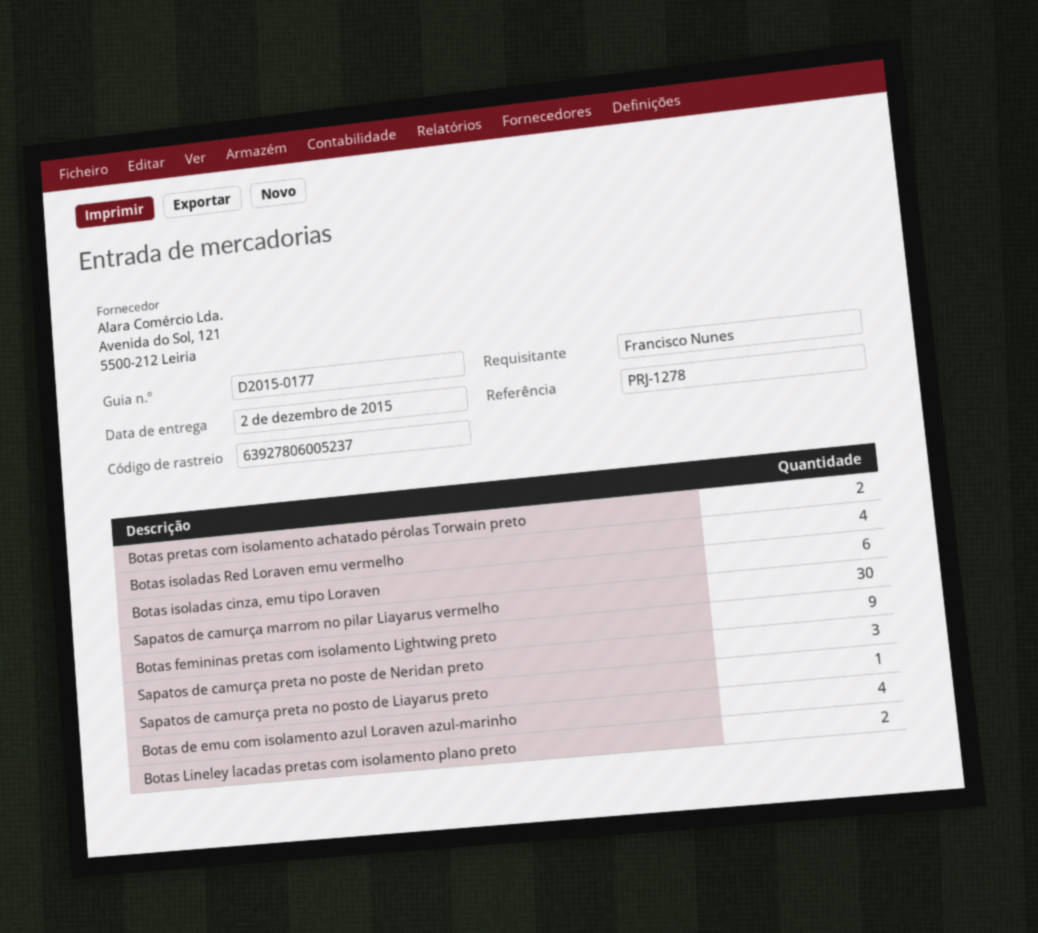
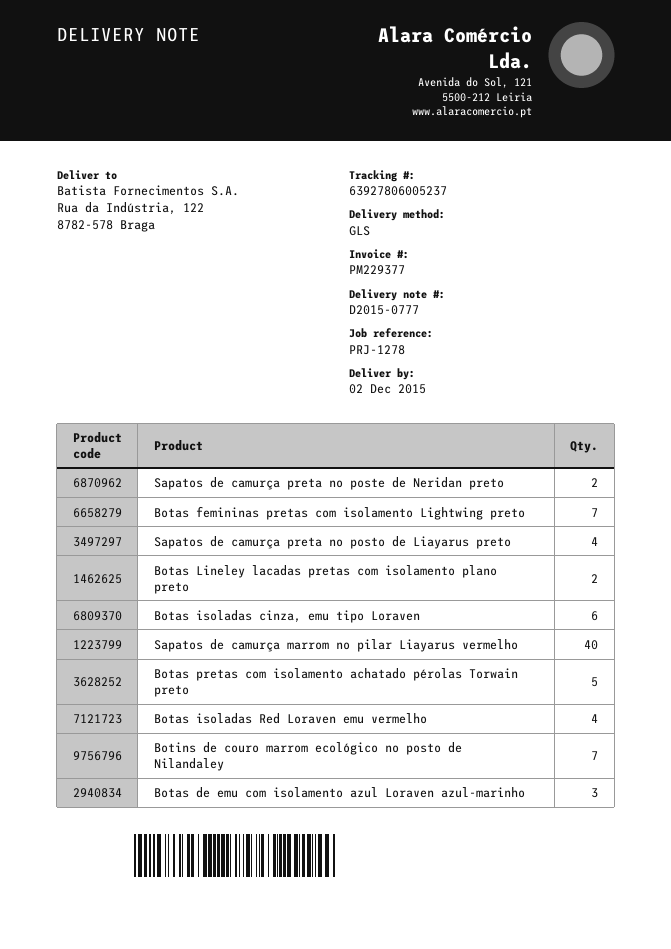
delivery note number: D2015-0177 -> D2015-0777
Botas pretas com isolamento achatado pérolas Torwain preto: 2 -> 5
Sapatos de camurça marrom no pilar Liayarus vermelho: 30 -> 40
Botas femininas pretas com isolamento Lightwing preto: 9 -> 7
Sapatos de camurça preta no poste de Neridan preto: 3 -> 2
Sapatos de camurça preta no posto de Liayarus preto: 1 -> 4
Botas de emu com isolamento azul Loraven azul-marinho: 4 -> 3
Botins de couro marrom ecológico no posto de Nilandaley: none -> 7

